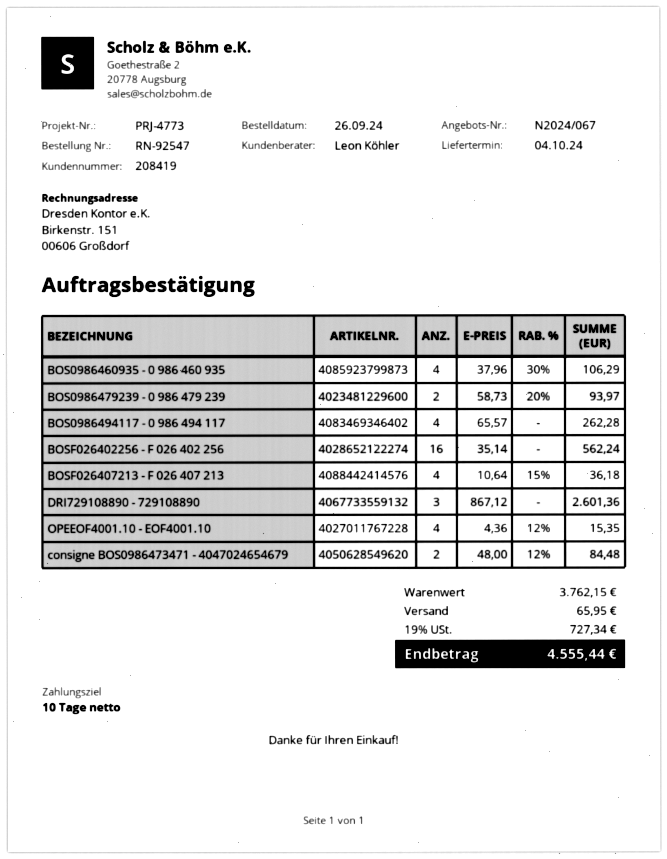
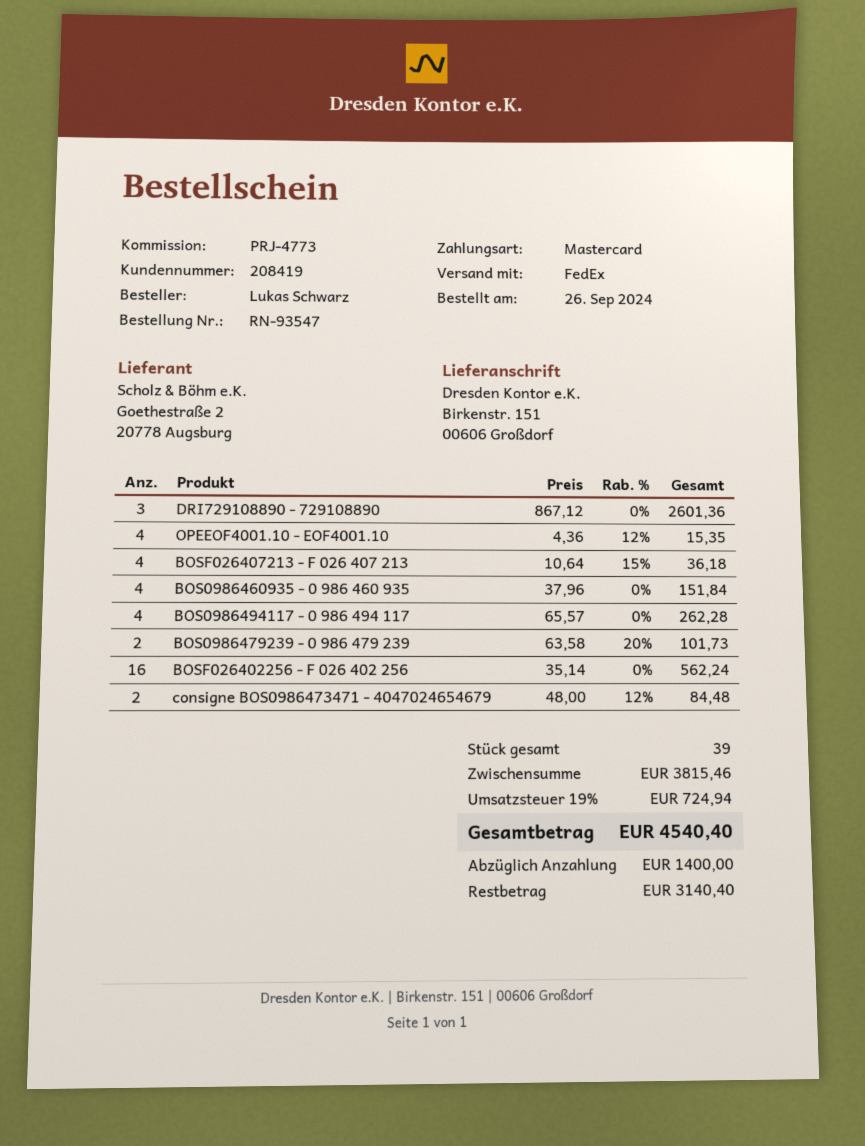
order number: RN-92547 -> RN-93547
BOS0986460935 - 0 986 460 935: 4 x 37.96 - 30% = 106.29 -> 4 x 37.96 = 151.84
BOS0986479239 - 0 986 479 239: 2 x 58.73 - 20% = 93.97 -> 2 x 63.58 - 20% = 101.73
subtotal: 3762.15 -> 3815.46
shipping: 65.95 -> none
tax: 19% = 727.34 -> 19% = 724.94
total: 4555.44 -> 4540.40

